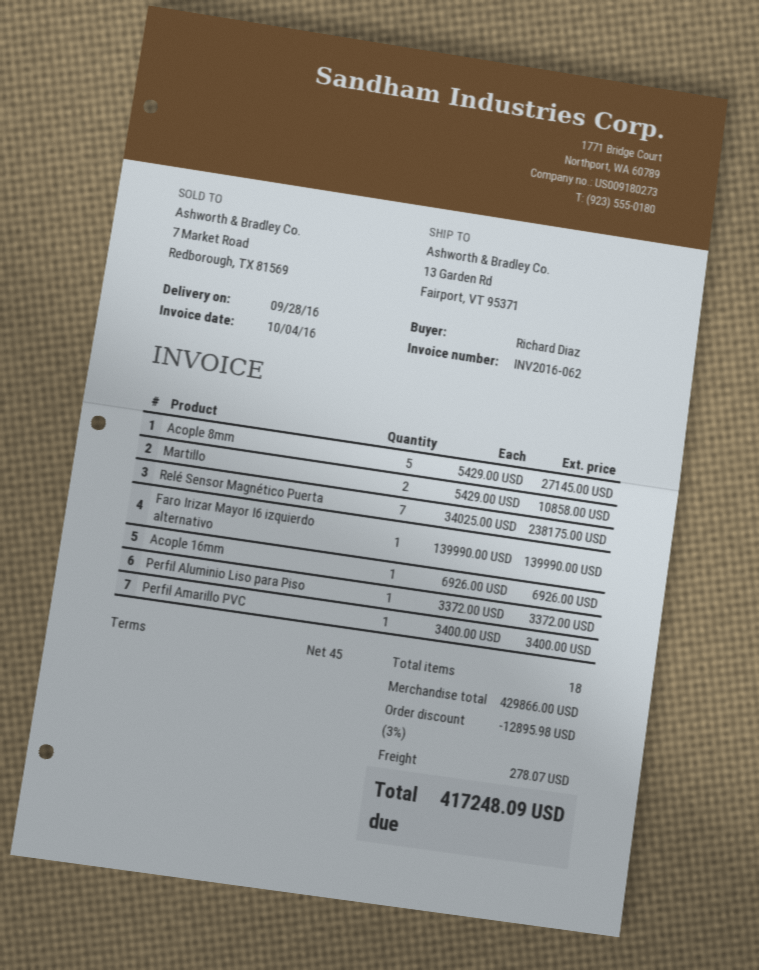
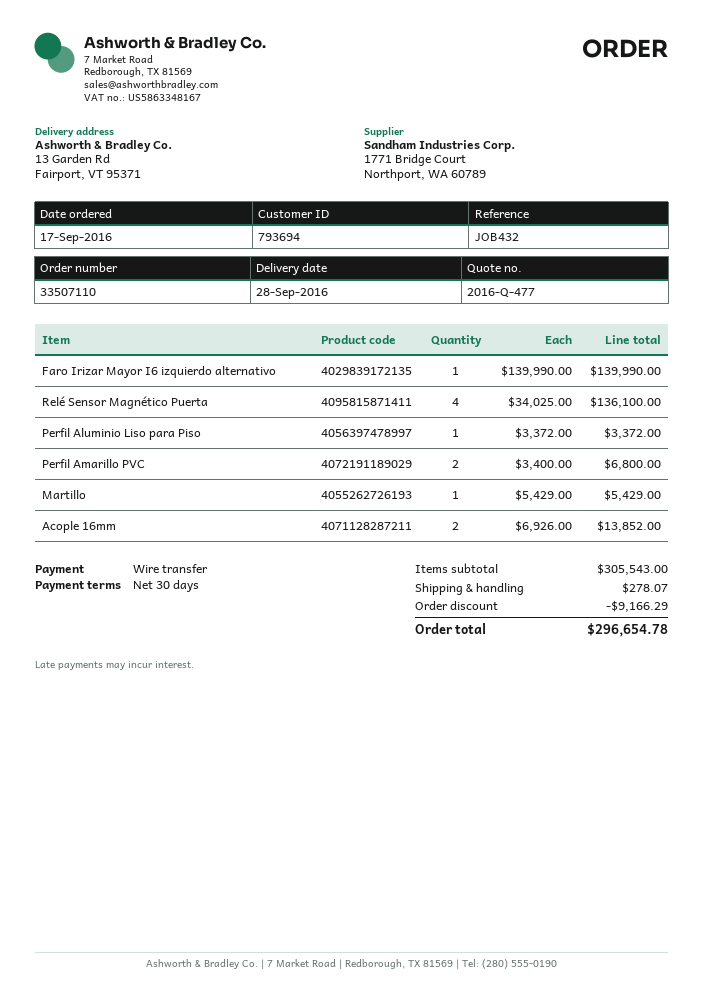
payment terms: 45 days -> 30 days
Acople 8mm: 5 x 5429.00 = 27145.00 -> none
Martillo: 2 x 5429.00 = 10858.00 -> 1 x 5429.00 = 5429.00
Relé Sensor Magnético Puerta: 7 x 34025.00 = 238175.00 -> 4 x 34025.00 = 136100.00
Acople 16mm: 1 x 6926.00 = 6926.00 -> 2 x 6926.00 = 13852.00
Perfil Amarillo PVC: 1 x 3400.00 = 3400.00 -> 2 x 3400.00 = 6800.00
subtotal: 429866.00 -> 305543.00
discount: 12895.98 -> 9166.29
total: 417248.09 -> 296654.78

